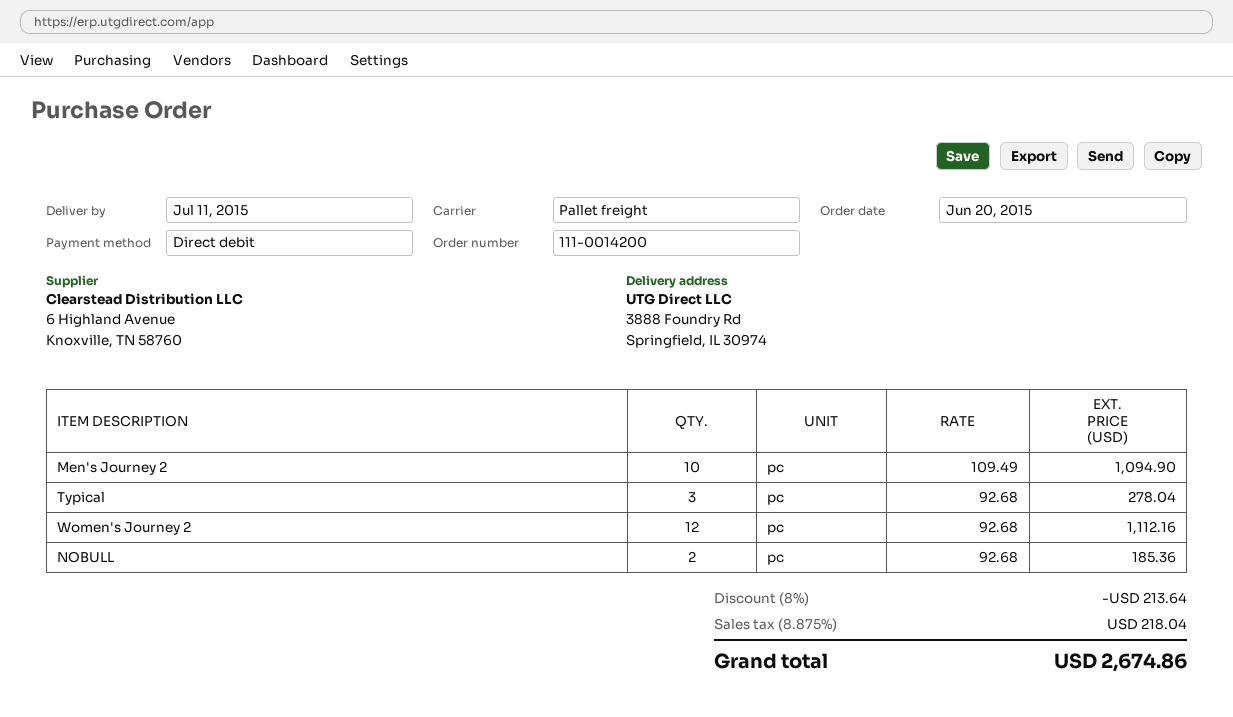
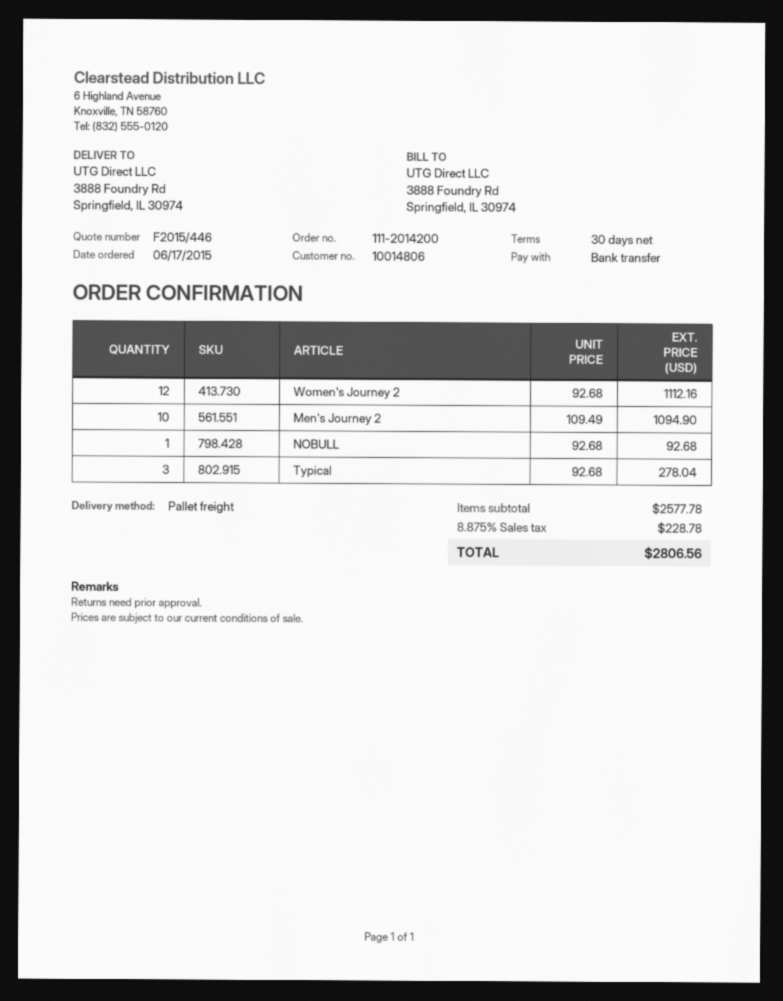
order number: 111-0014200 -> 111-2014200
order date: 2015-06-20 -> 2015-06-17
payment method: direct debit -> bank transfer
NOBULL: 2 x 92.68 = 185.36 -> 1 x 92.68 = 92.68
discount: 8% = 213.64 -> none
tax: 8.875% = 218.04 -> 8.875% = 228.78
total: 2674.86 -> 2806.56

